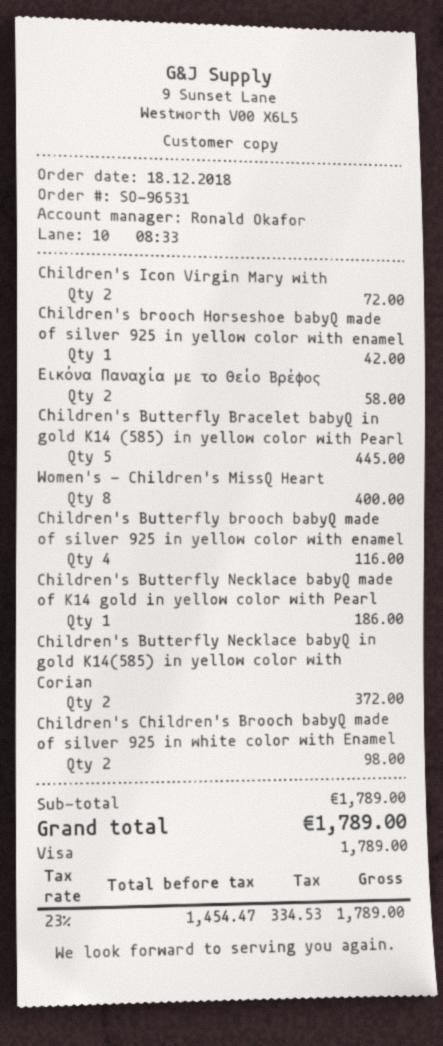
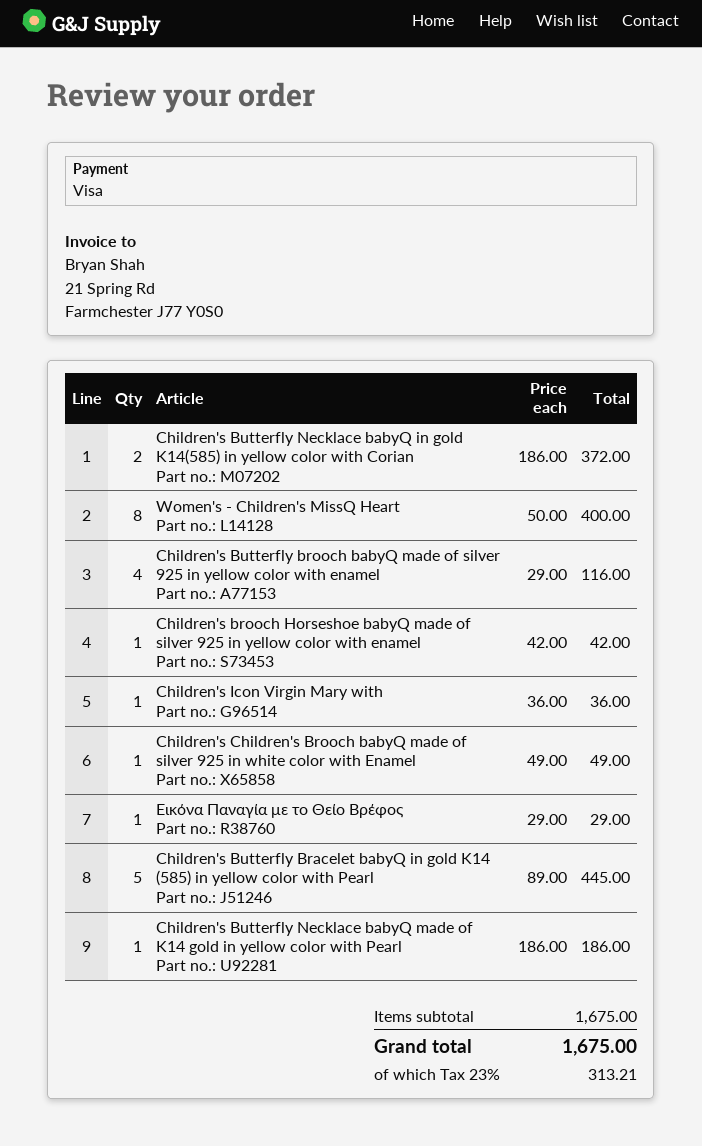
Children's Icon Virgin Mary with: 2 for 72.00 -> 1 for 36.00
Εικόνα Παναγία με το Θείο Βρέφος: 2 for 58.00 -> 1 for 29.00
Children's Children's Brooch babyQ made of silver 925 in white color with Enamel: 2 for 98.00 -> 1 for 49.00
subtotal: 1789.00 -> 1675.00
tax: 23% = 334.53 -> 23% = 313.21
total: 1789.00 -> 1675.00

